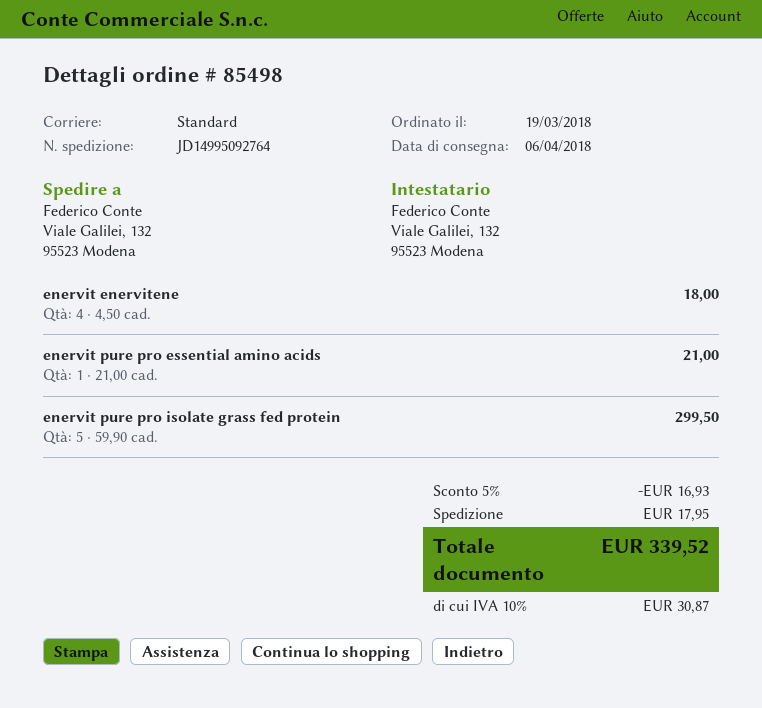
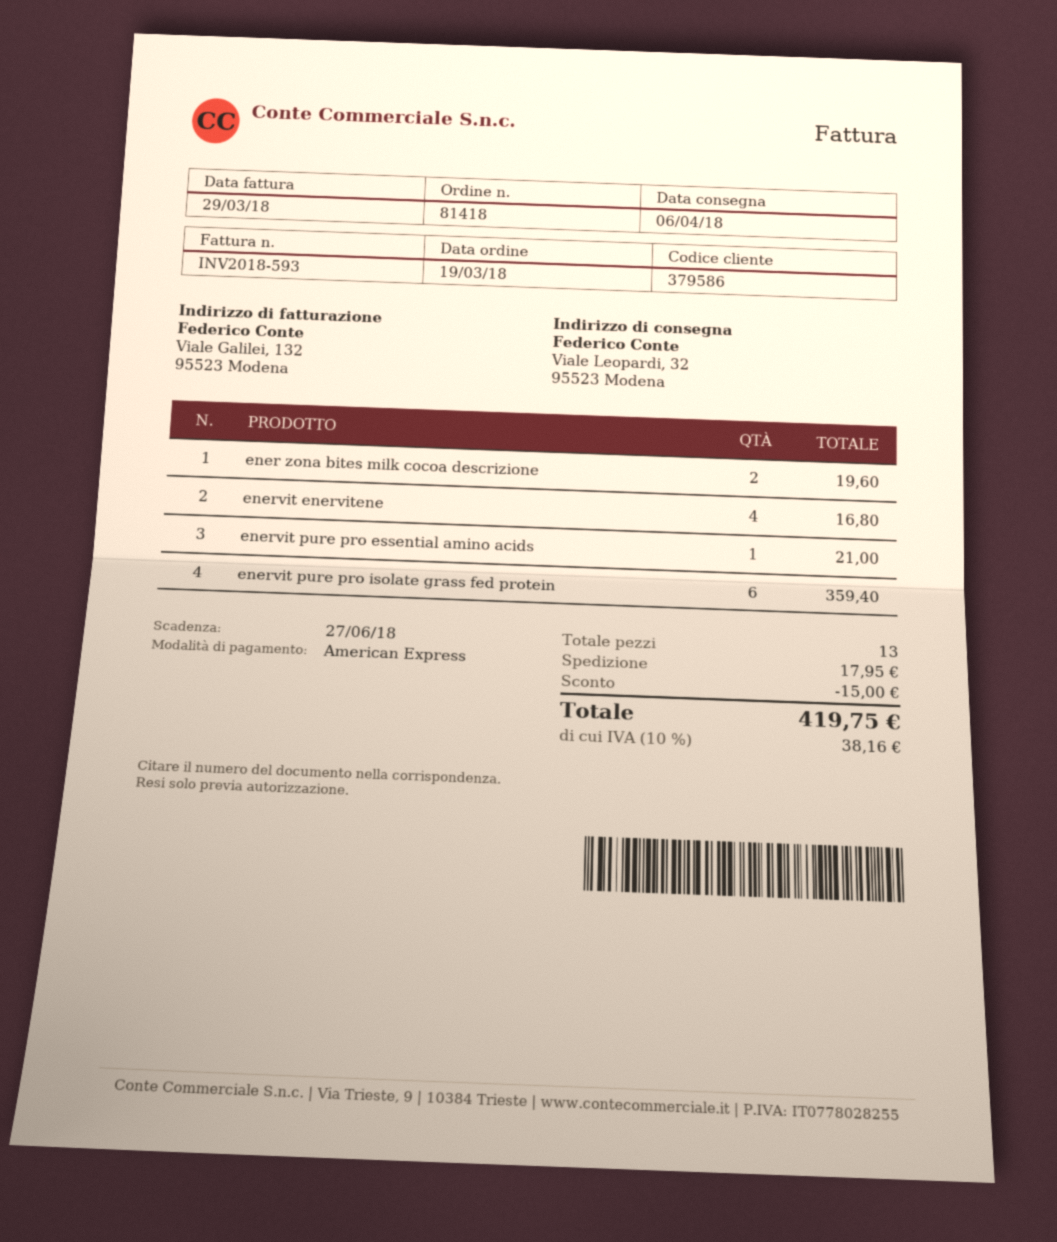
order number: 85498 -> 81418
ship to: Viale Galilei, 132, 95523 Modena -> Viale Leopardi, 32, 95523 Modena
enervit enervitene: 4 for 18.00 -> 4 for 16.80
enervit pure pro isolate grass fed protein: 5 for 299.50 -> 6 for 359.40
ener zona bites milk cocoa descrizione: none -> 2 for 19.60
discount: 16.93 -> 15.00
tax: 10% = 30.87 -> 10% = 38.16
total: 339.52 -> 419.75

